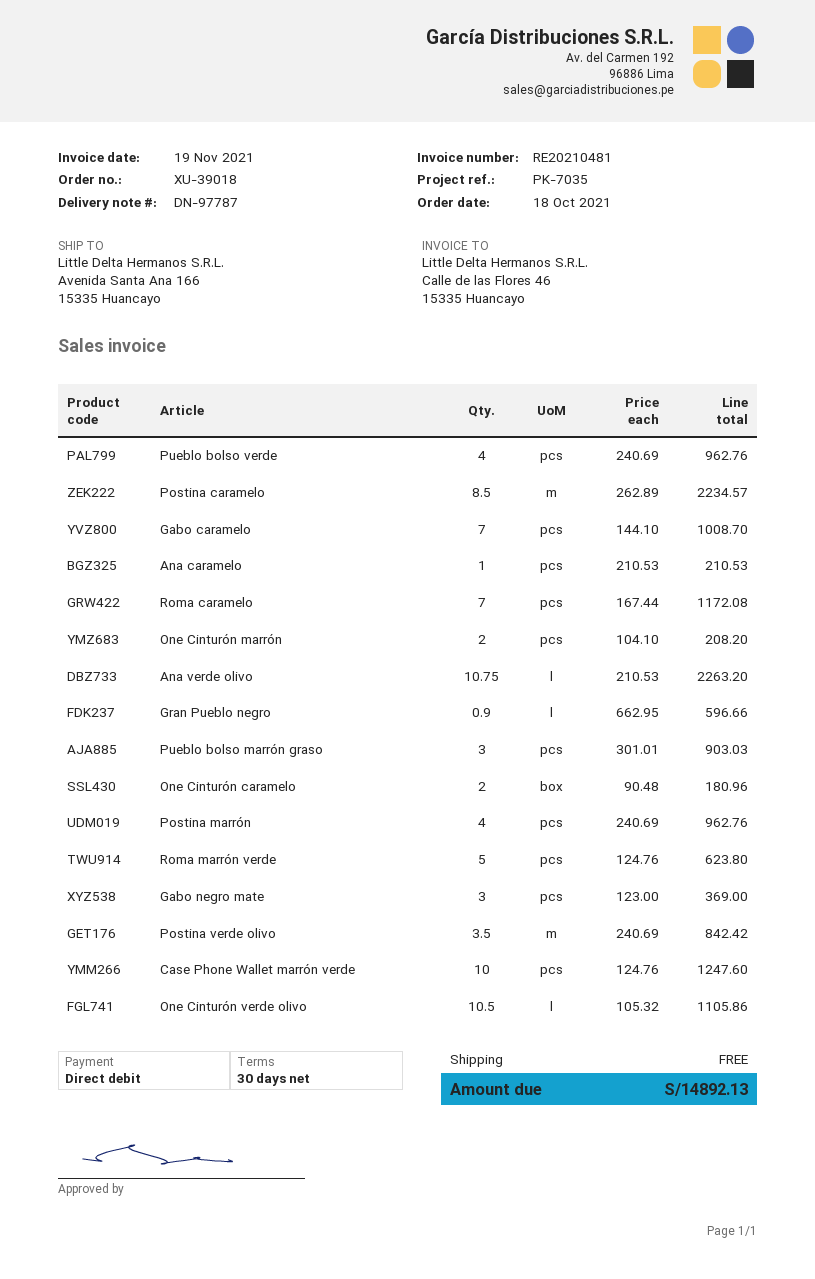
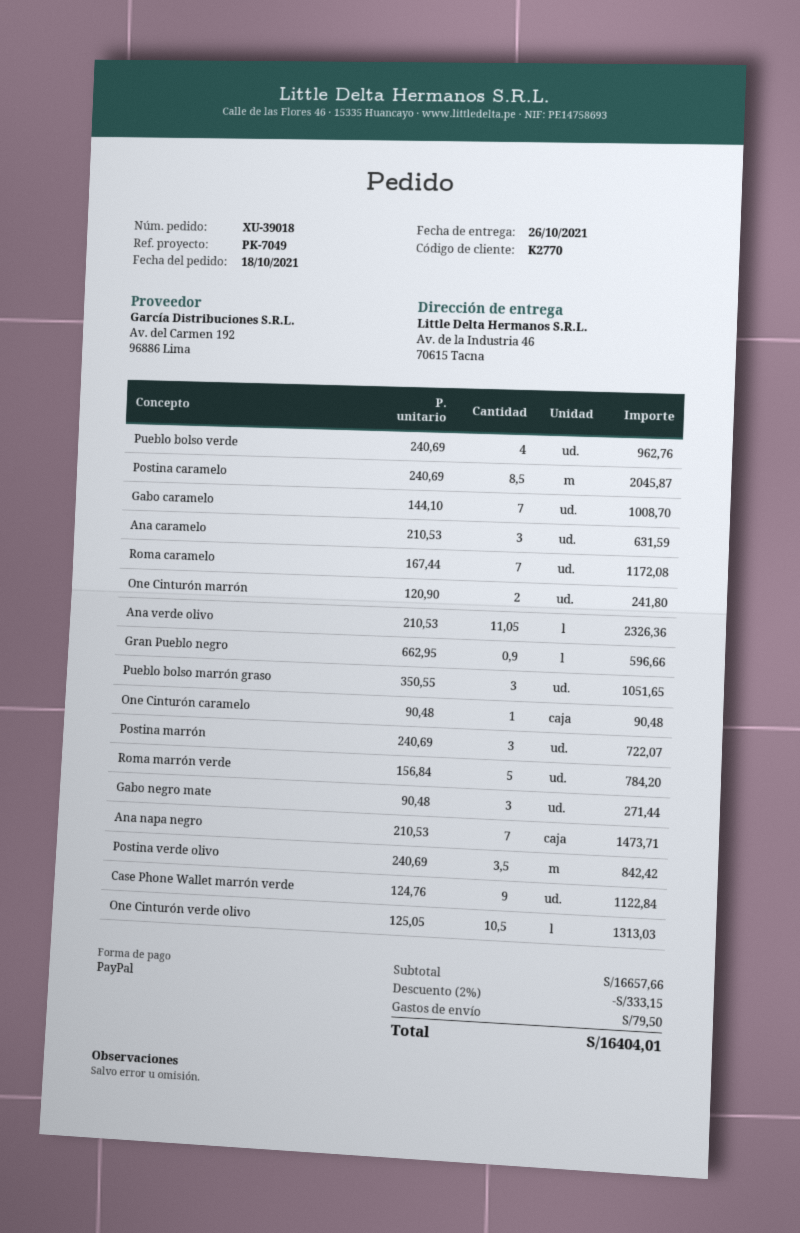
reference: PK-7035 -> PK-7049
payment method: direct debit -> PayPal
ship to: Avenida Santa Ana 166, 15335 Huancayo -> Av. de la Industria 46, 70615 Tacna
Postina caramelo: 8.5 x 262.89 = 2234.57 -> 8.5 x 240.69 = 2045.87
Ana caramelo: 1 x 210.53 = 210.53 -> 3 x 210.53 = 631.59
One Cinturón marrón: 2 x 104.10 = 208.20 -> 2 x 120.90 = 241.80
Ana verde olivo: 10.75 x 210.53 = 2263.20 -> 11.05 x 210.53 = 2326.36
Pueblo bolso marrón graso: 3 x 301.01 = 903.03 -> 3 x 350.55 = 1051.65
One Cinturón caramelo: 2 x 90.48 = 180.96 -> 1 x 90.48 = 90.48
Postina marrón: 4 x 240.69 = 962.76 -> 3 x 240.69 = 722.07
Roma marrón verde: 5 x 124.76 = 623.80 -> 5 x 156.84 = 784.20
Gabo negro mate: 3 x 123.00 = 369.00 -> 3 x 90.48 = 271.44
Case Phone Wallet marrón verde: 10 x 124.76 = 1247.60 -> 9 x 124.76 = 1122.84
One Cinturón verde olivo: 10.5 x 105.32 = 1105.86 -> 10.5 x 125.05 = 1313.03
Ana napa negro: none -> 7 x 210.53 = 1473.71
discount: none -> 2% = 333.15
shipping: 0.00 -> 79.50
total: 14892.13 -> 16404.01

